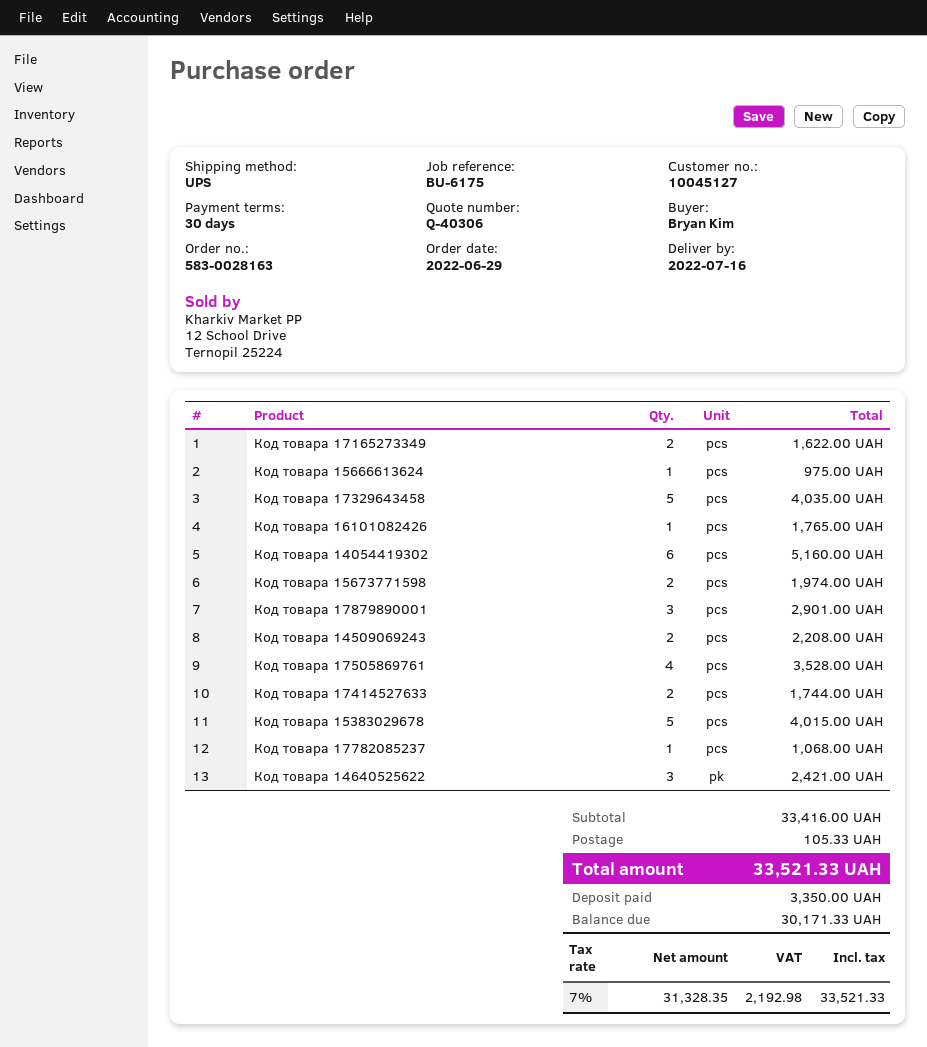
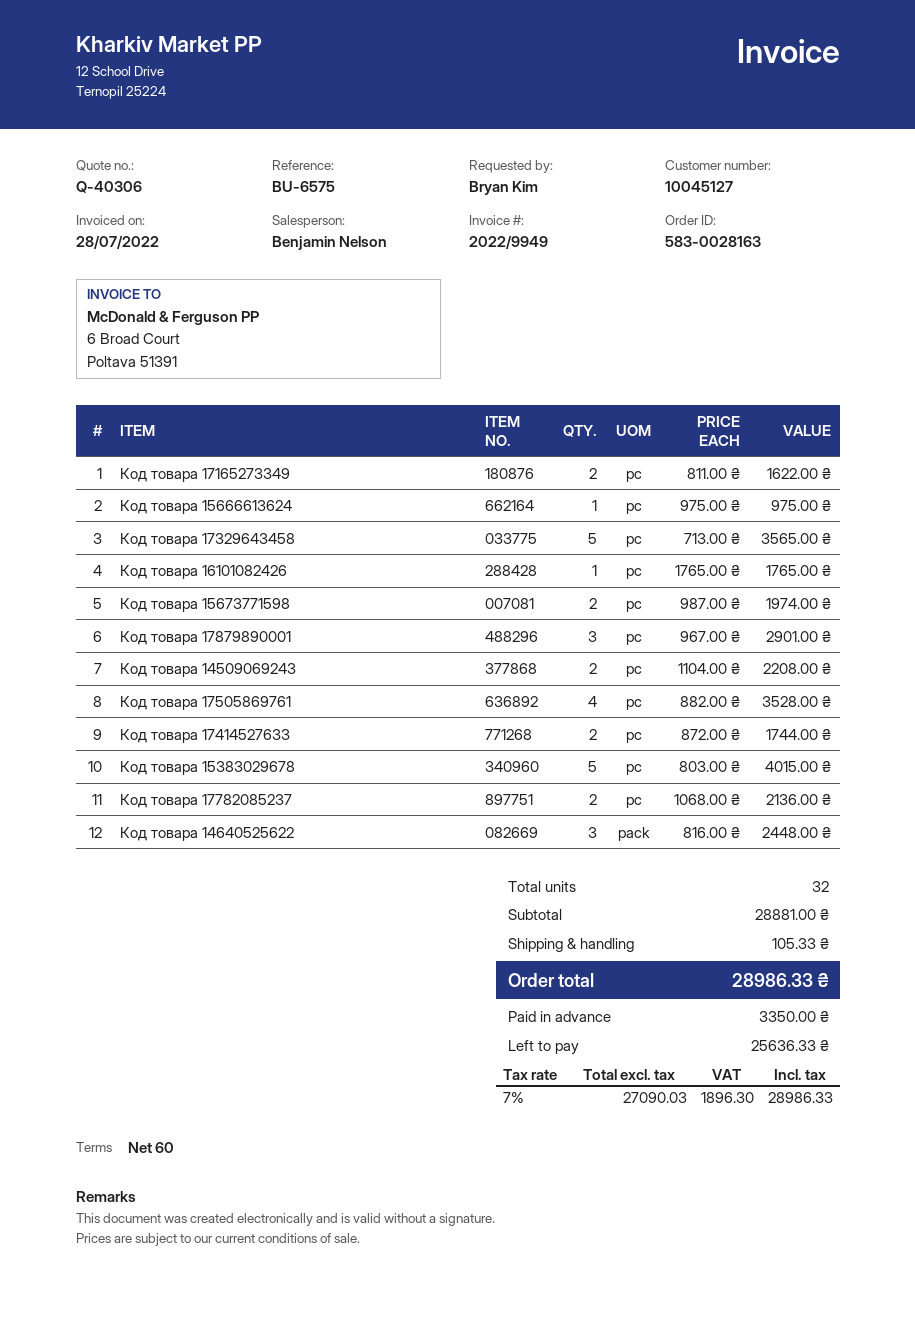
payment terms: 30 days -> 60 days
reference: BU-6175 -> BU-6575
Код товара 17329643458: 5 for 4035.00 -> 5 for 3565.00
Код товара 14054419302: 6 for 5160.00 -> none
Код товара 17782085237: 1 for 1068.00 -> 2 for 2136.00
Код товара 14640525622: 3 for 2421.00 -> 3 for 2448.00
subtotal: 33416.00 -> 28881.00
net: 31328.35 -> 27090.03
tax: 7% = 2192.98 -> 7% = 1896.30
total: 33521.33 -> 28986.33
balance: 30171.33 -> 25636.33

